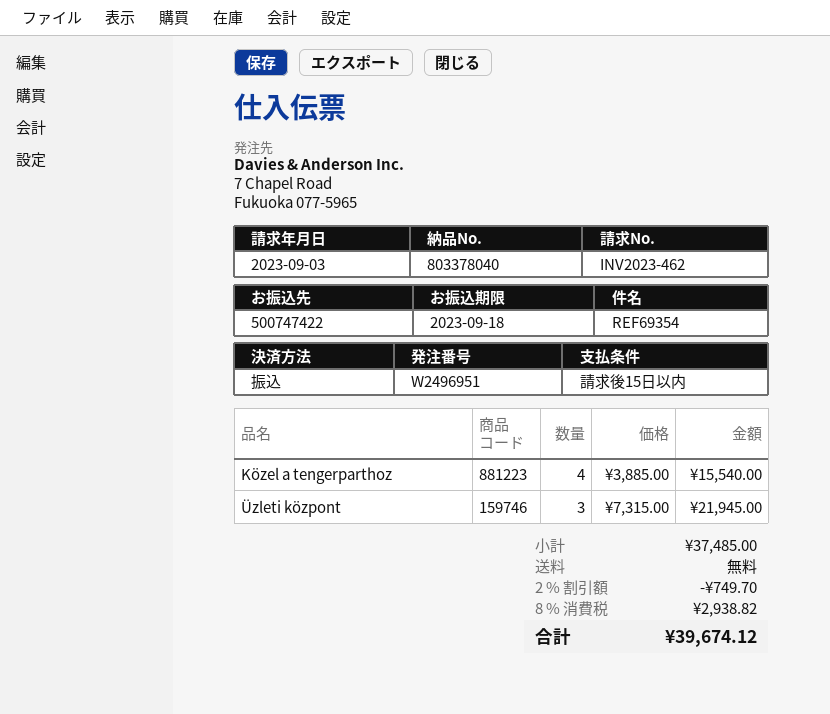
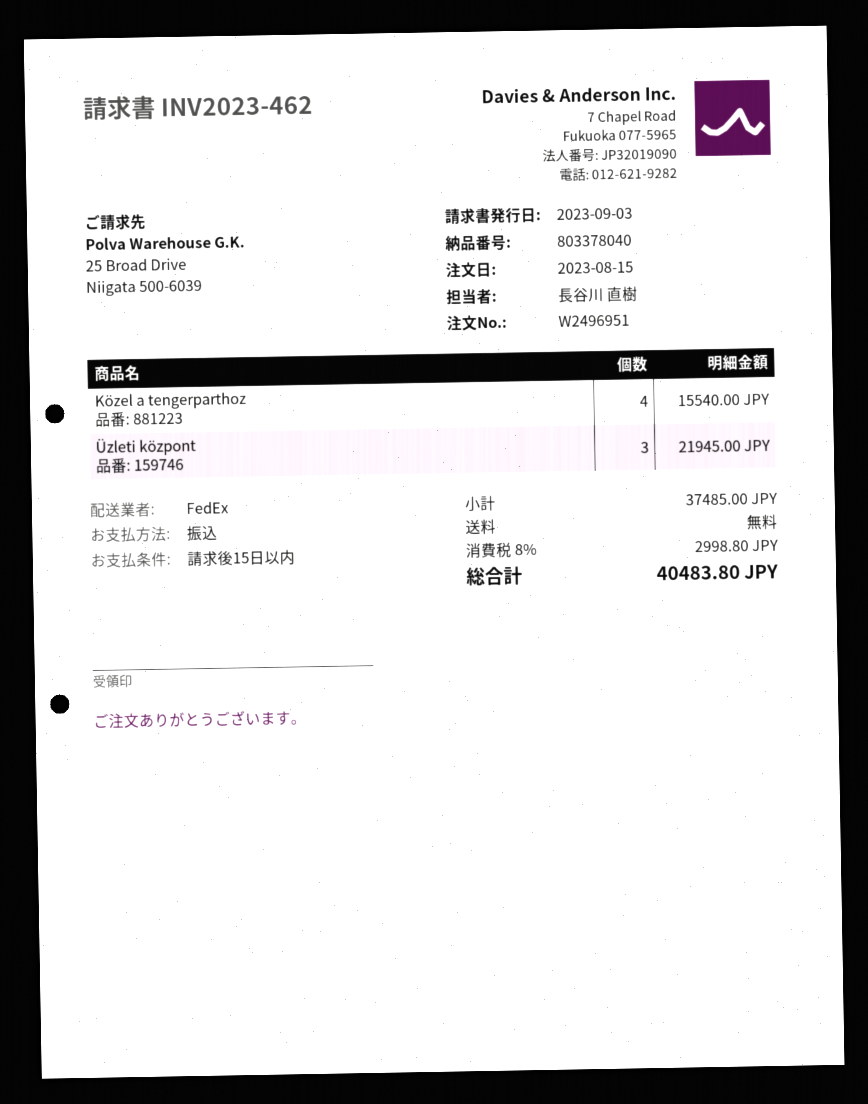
discount: 2% = 749.70 -> none
tax: 8% = 2938.82 -> 8% = 2998.80
total: 39674.12 -> 40483.80

